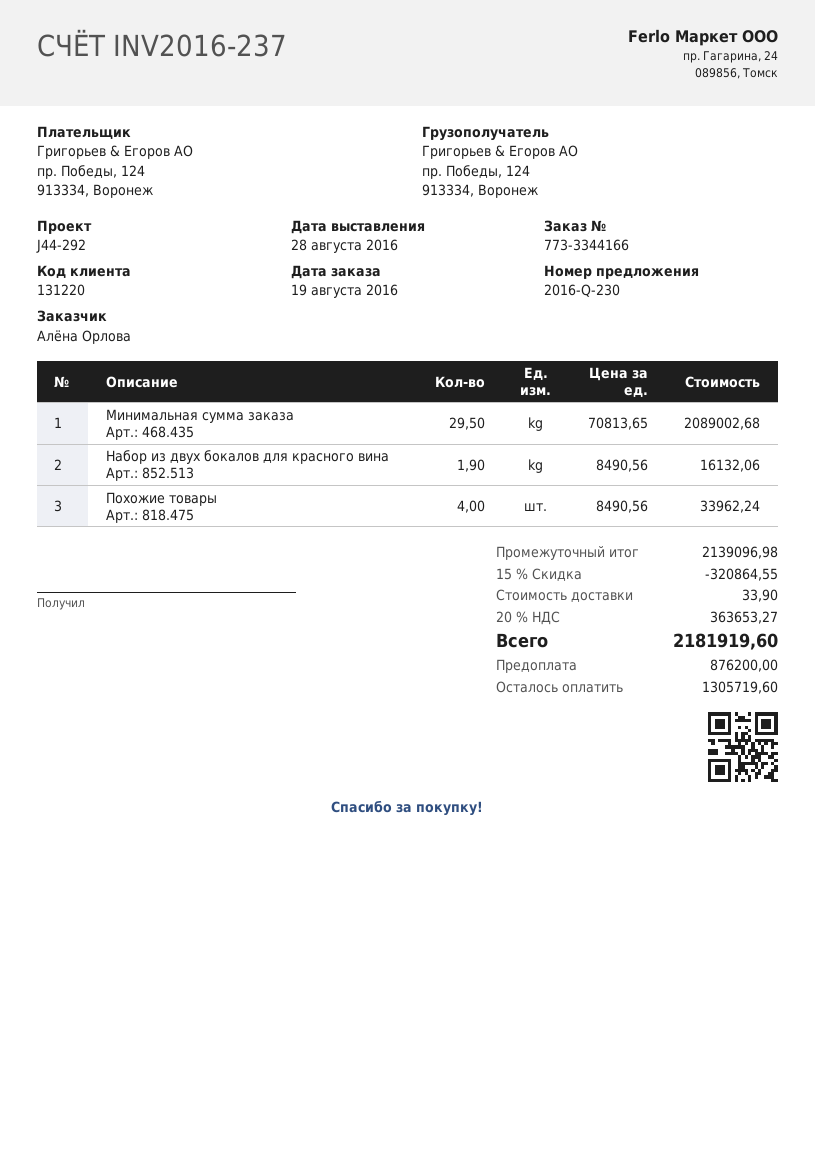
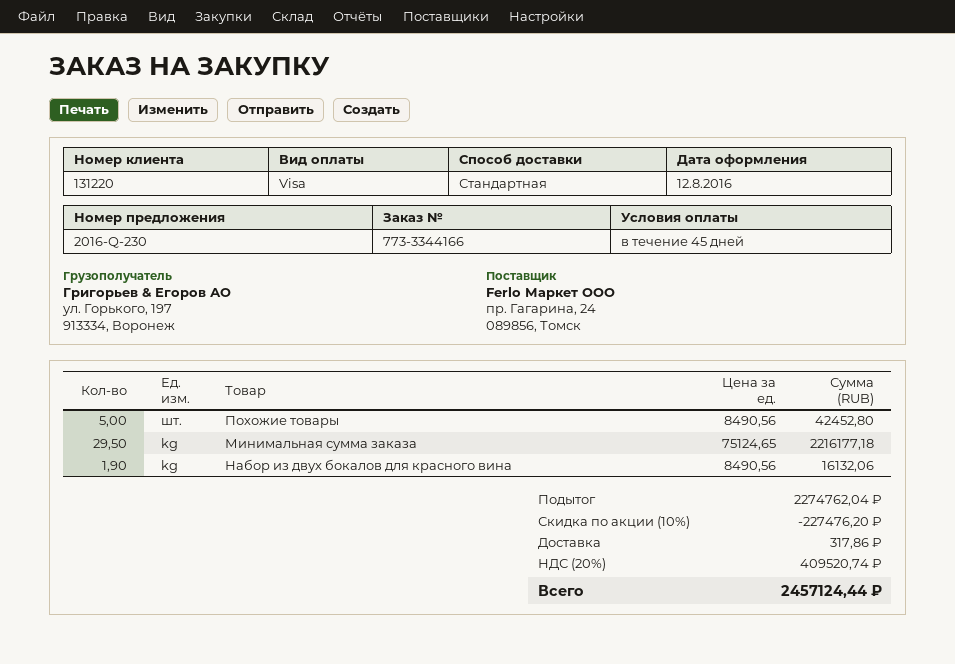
order date: 2016-08-19 -> 2016-08-12
ship to: пр. Победы, 124, 913334, Воронеж -> ул. Горького, 197, 913334, Воронеж
Минимальная сумма заказа: 29.5 x 70813.65 = 2089002.68 -> 29.5 x 75124.65 = 2216177.18
Похожие товары: 4 x 8490.56 = 33962.24 -> 5 x 8490.56 = 42452.80
subtotal: 2139096.98 -> 2274762.04
discount: 15% = 320864.55 -> 10% = 227476.20
shipping: 33.90 -> 317.86
tax: 20% = 363653.27 -> 20% = 409520.74
total: 2181919.60 -> 2457124.44

